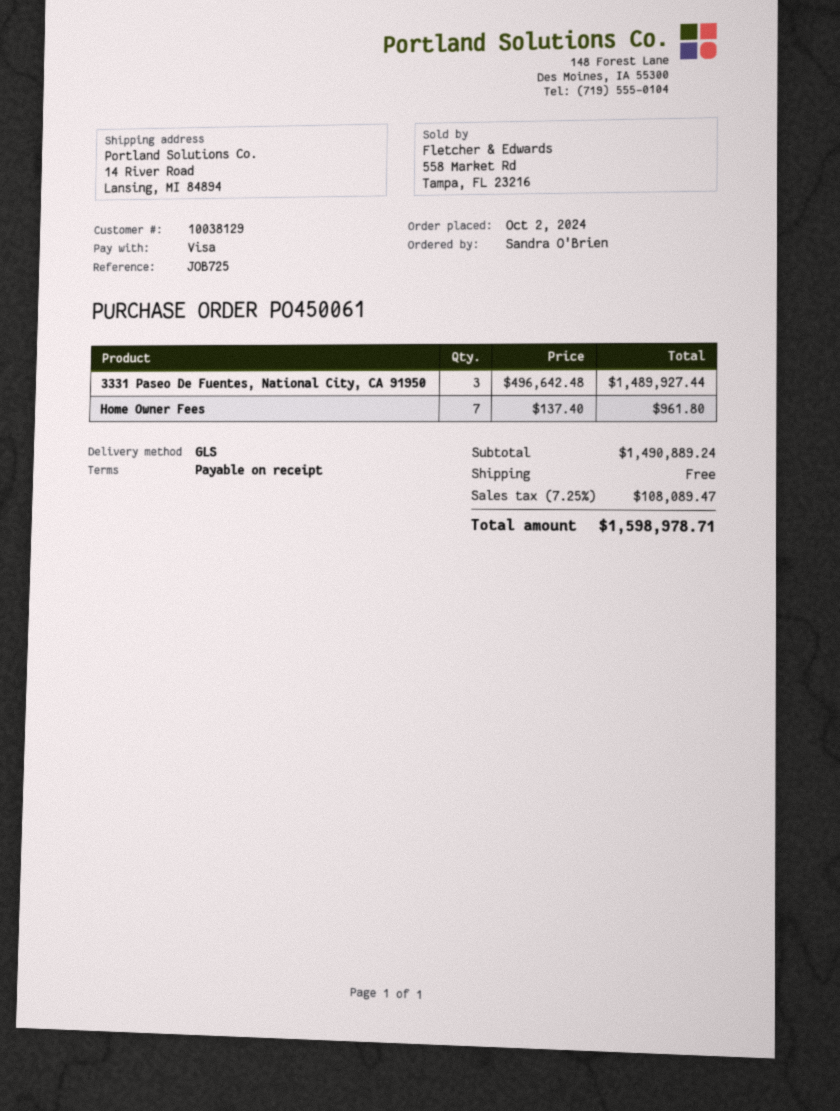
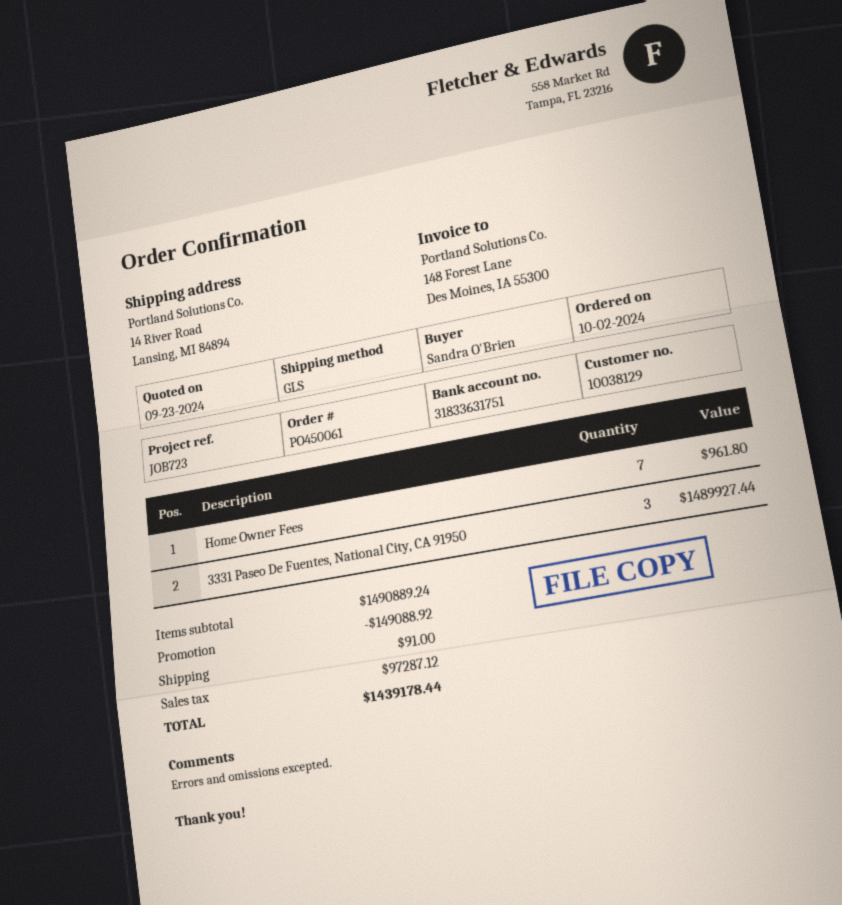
reference: JOB725 -> JOB723
discount: none -> 149088.92
shipping: 0.00 -> 91.00
tax: 108089.47 -> 97287.12
total: 1598978.71 -> 1439178.44

